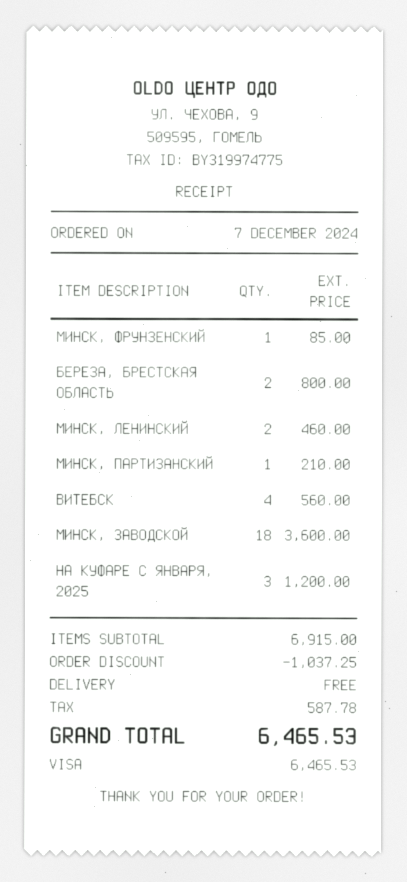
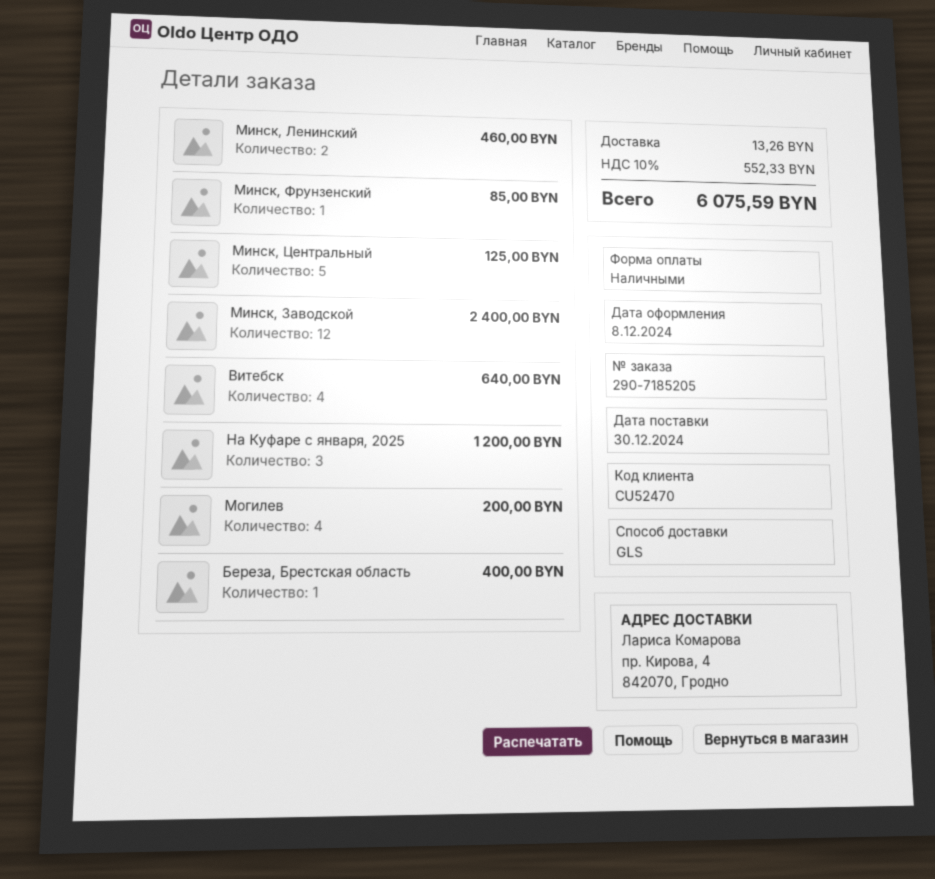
order date: 2024-12-07 -> 2024-12-08
payment method: Visa -> cash
БЕРЕЗА, БРЕСТСКАЯ ОБЛАСТЬ: 2 for 800.00 -> 1 for 400.00
МИНСК, ПАРТИЗАНСКИЙ: 1 for 210.00 -> none
ВИТЕБСК: 4 for 560.00 -> 4 for 640.00
МИНСК, ЗАВОДСКОЙ: 18 for 3600.00 -> 12 for 2400.00
Минск, Центральный: none -> 5 for 125.00
Могилев: none -> 4 for 200.00
discount: 1037.25 -> none
shipping: 0.00 -> 13.26
tax: 587.78 -> 552.33
total: 6465.53 -> 6075.59

